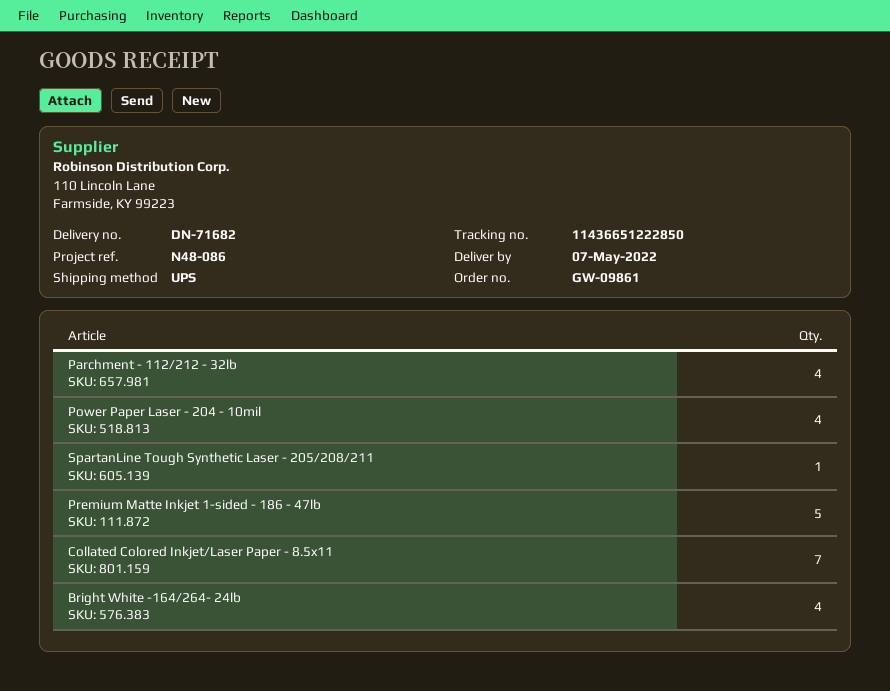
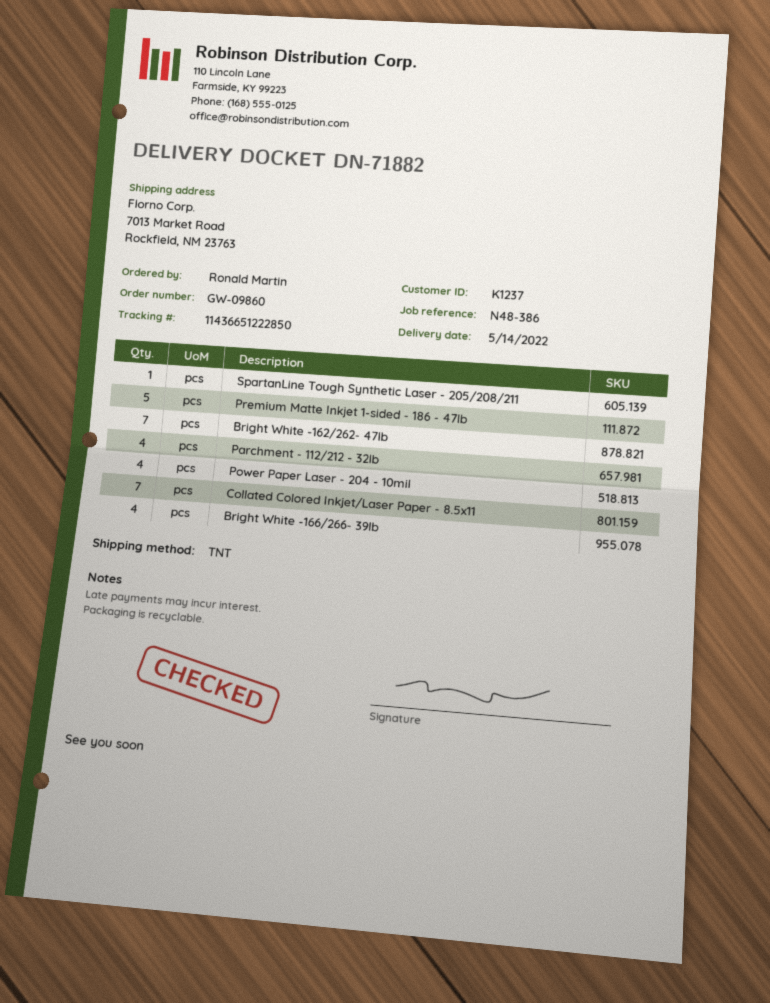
order number: GW-09861 -> GW-09860
delivery note number: DN-71682 -> DN-71882
delivery date: 2022-05-07 -> 2022-05-14
reference: N48-086 -> N48-386
shipping method: UPS -> TNT
Bright White -164/264- 24lb: 4 -> none
Bright White -162/262- 47lb: none -> 7
Bright White -166/266- 39lb: none -> 4

